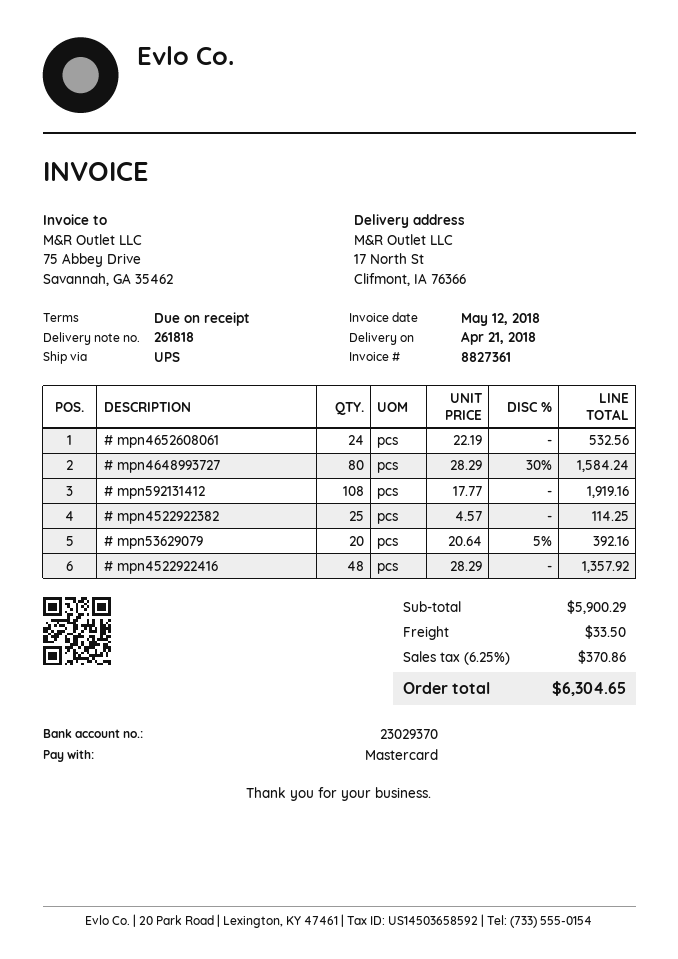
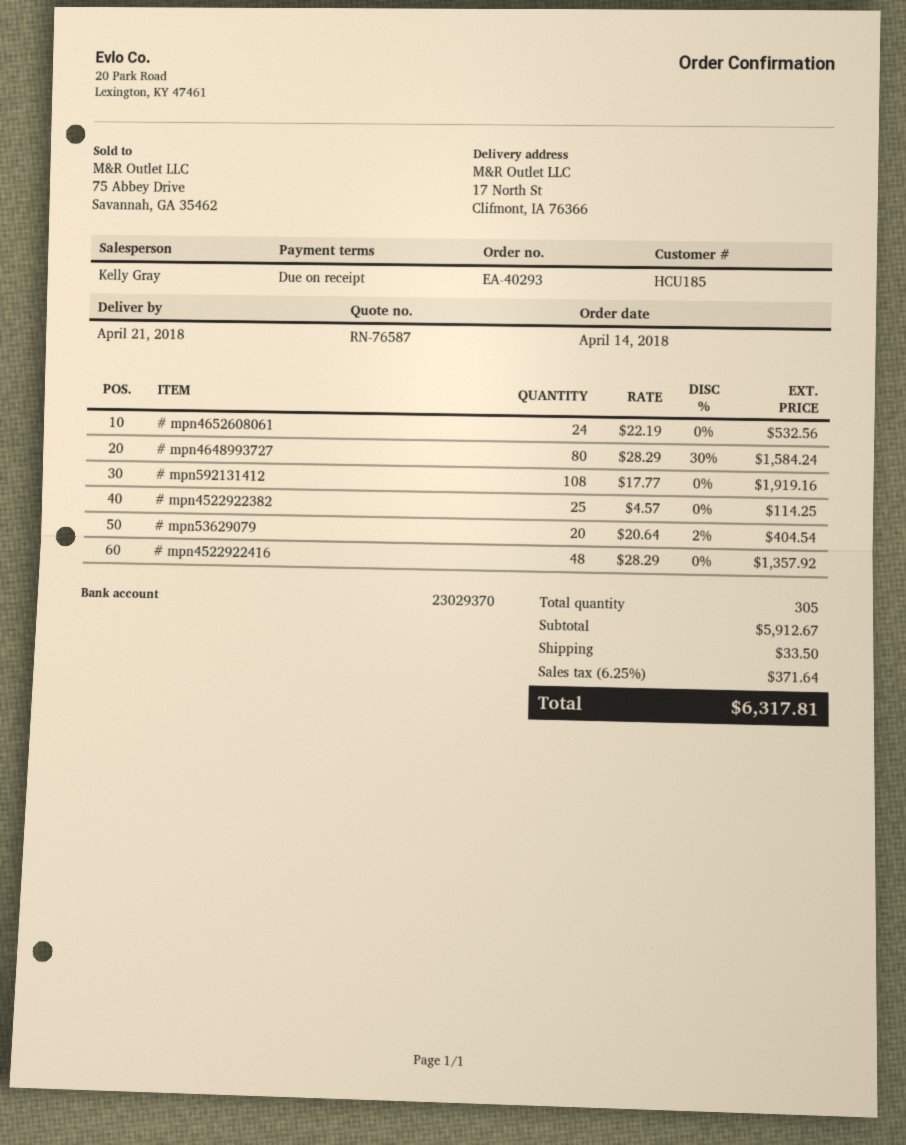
# mpn53629079: 20 x 20.64 - 5% = 392.16 -> 20 x 20.64 - 2% = 404.54
subtotal: 5900.29 -> 5912.67
tax: 6.25% = 370.86 -> 6.25% = 371.64
total: 6304.65 -> 6317.81

